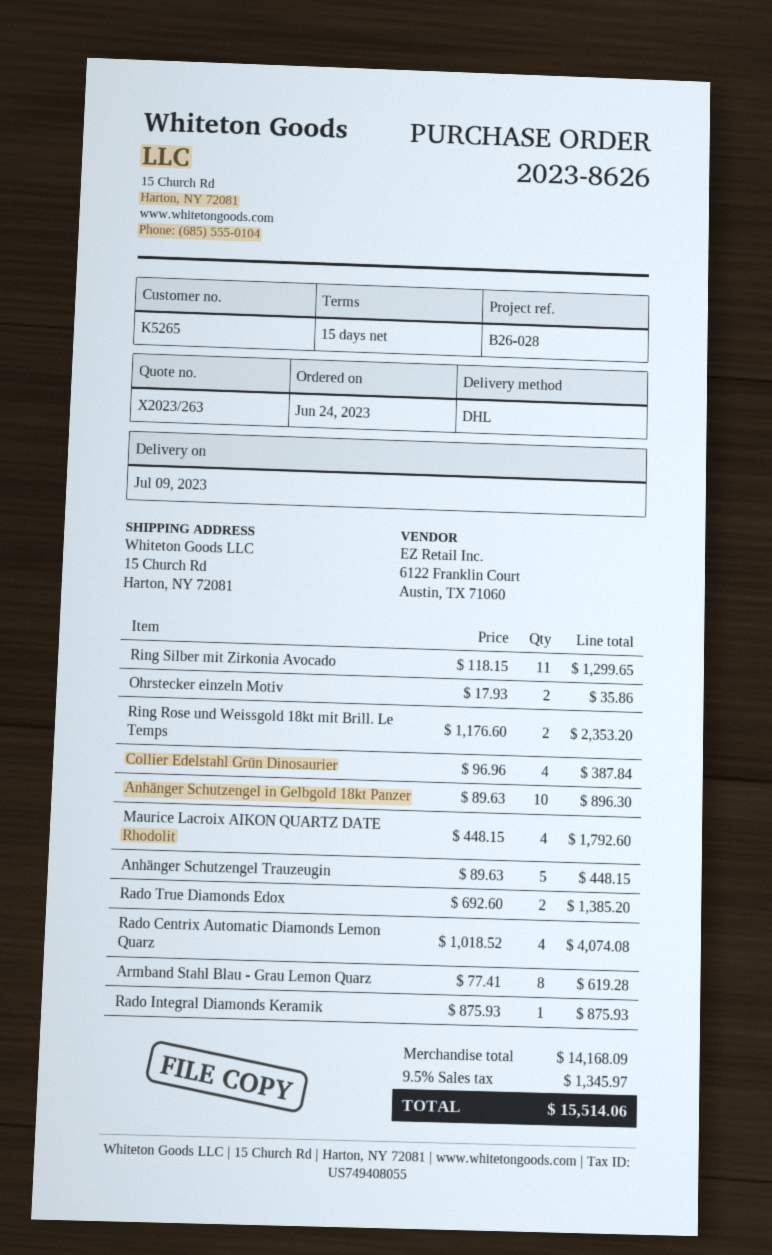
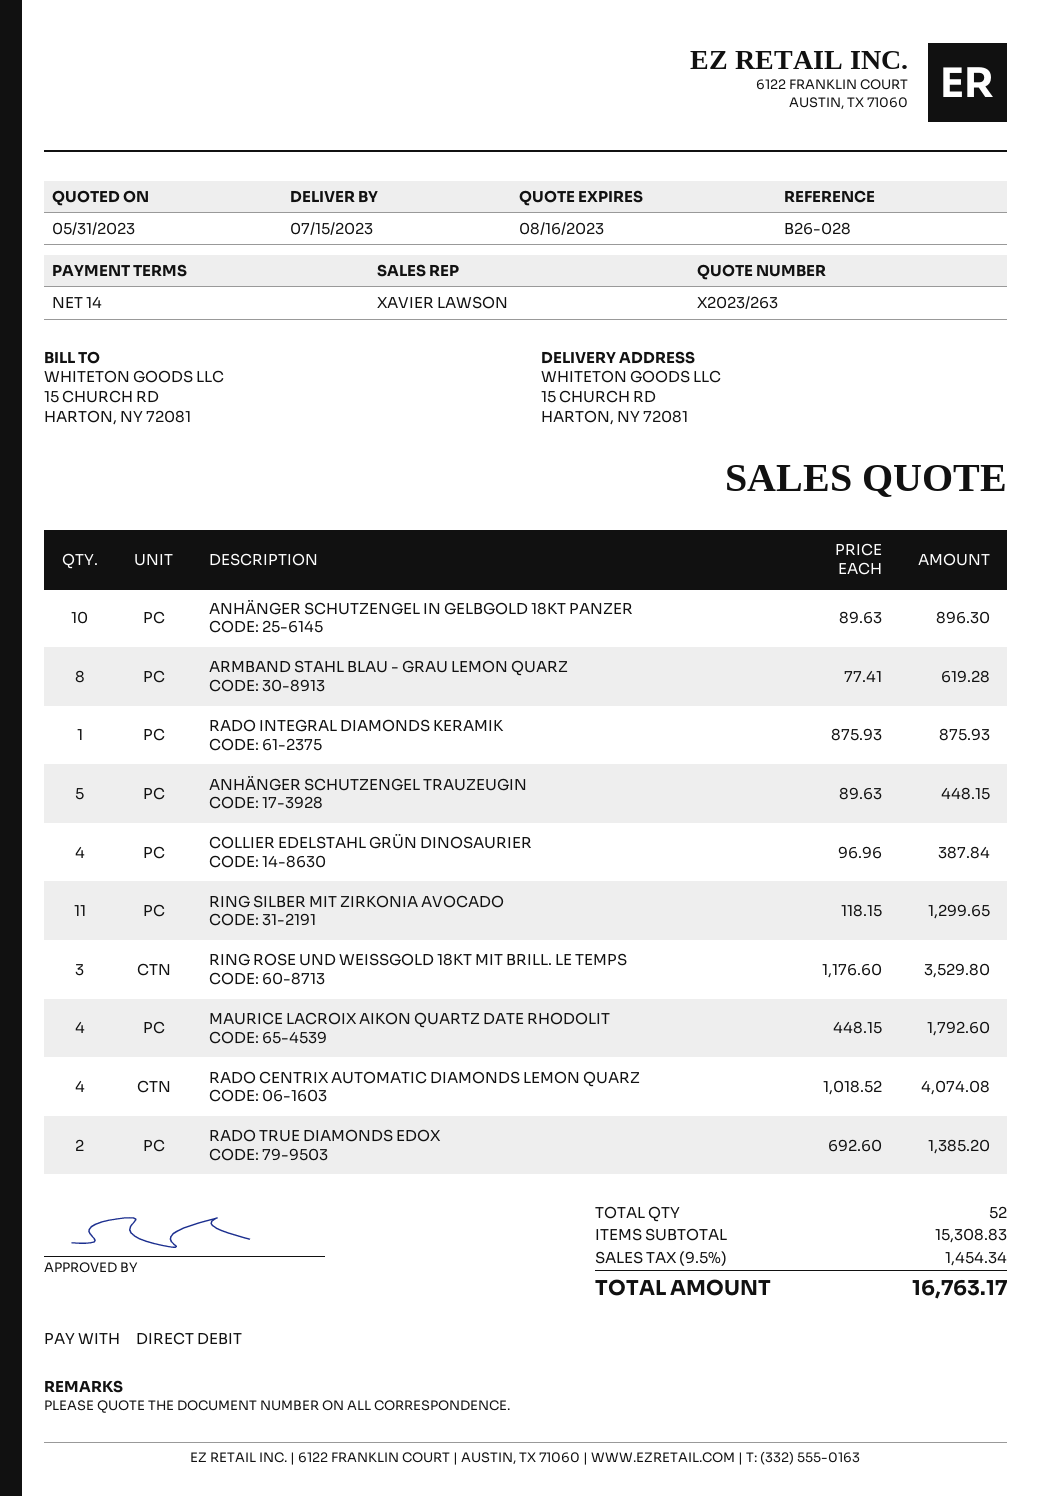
delivery date: 2023-07-09 -> 2023-07-15
payment terms: 15 days -> 14 days
Ohrstecker einzeln Motiv: 2 x 17.93 = 35.86 -> none
Ring Rose und Weissgold 18kt mit Brill. Le Temps: 2 x 1176.60 = 2353.20 -> 3 x 1176.60 = 3529.80
subtotal: 14168.09 -> 15308.83
tax: 9.5% = 1345.97 -> 9.5% = 1454.34
total: 15514.06 -> 16763.17

